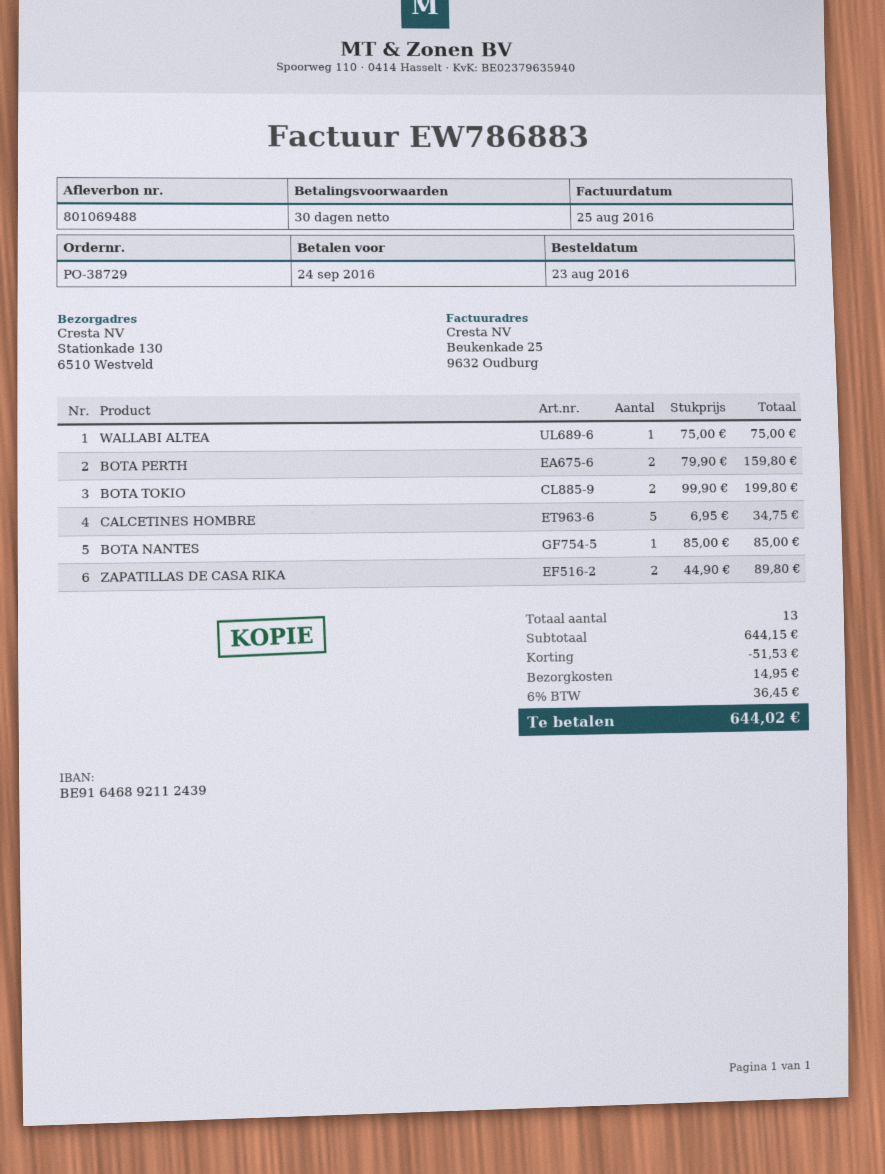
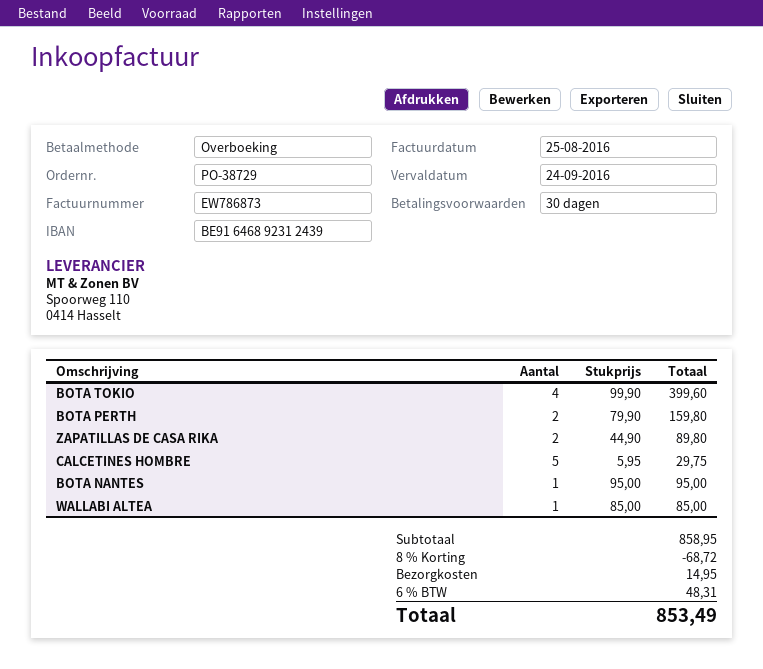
invoice number: EW786883 -> EW786873
bank account: BE91646892112439 -> BE91646892312439
WALLABI ALTEA: 1 x 75.00 = 75.00 -> 1 x 85.00 = 85.00
BOTA TOKIO: 2 x 99.90 = 199.80 -> 4 x 99.90 = 399.60
CALCETINES HOMBRE: 5 x 6.95 = 34.75 -> 5 x 5.95 = 29.75
BOTA NANTES: 1 x 85.00 = 85.00 -> 1 x 95.00 = 95.00
subtotal: 644.15 -> 858.95
discount: 51.53 -> 68.72
tax: 6% = 36.45 -> 6% = 48.31
total: 644.02 -> 853.49

